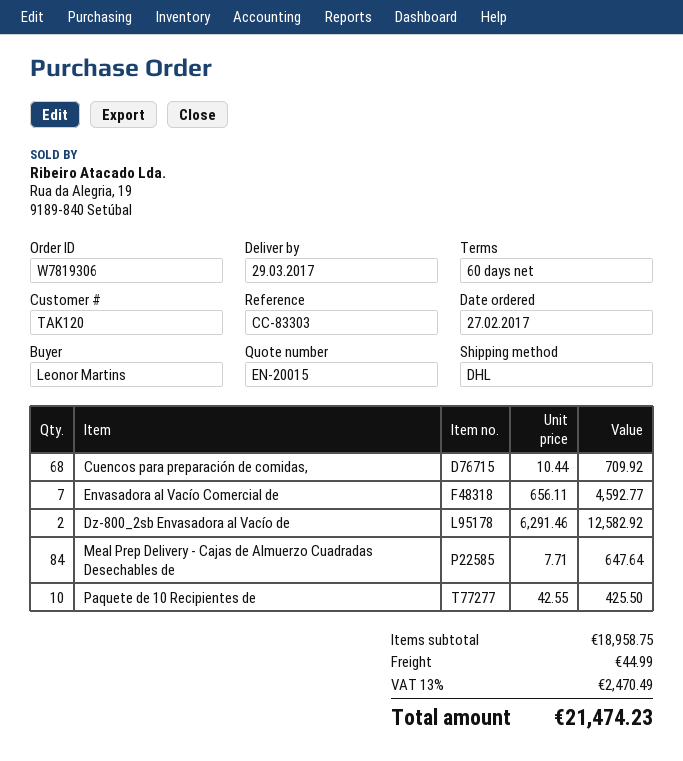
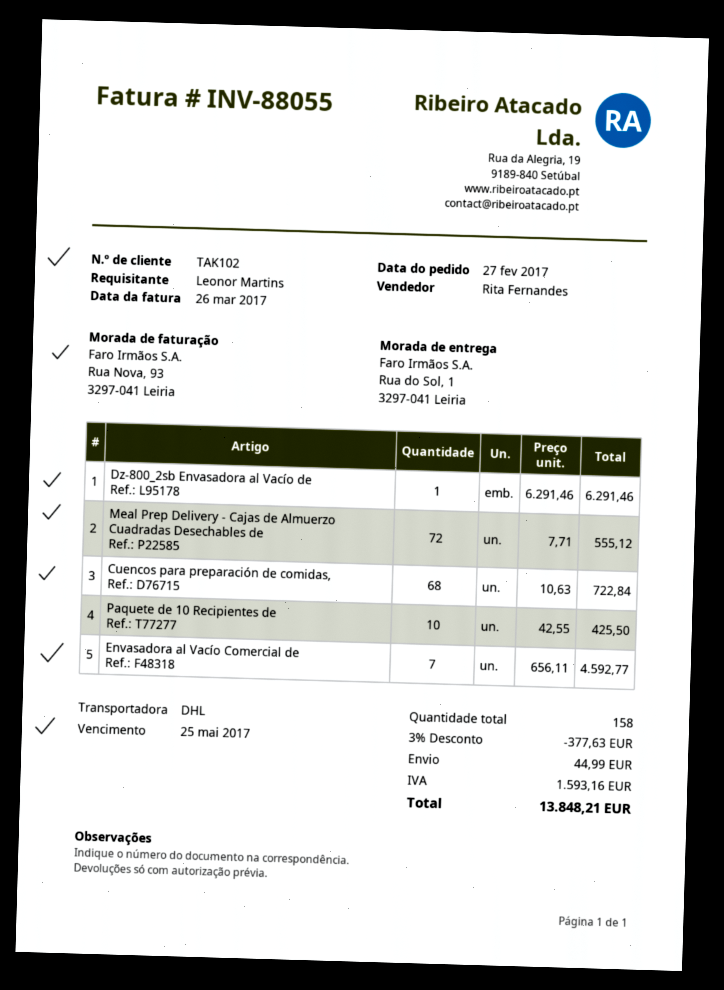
customer number: TAK120 -> TAK102
Cuencos para preparación de comidas,: 68 x 10.44 = 709.92 -> 68 x 10.63 = 722.84
Dz-800_2sb Envasadora al Vacío de: 2 x 6291.46 = 12582.92 -> 1 x 6291.46 = 6291.46
Meal Prep Delivery - Cajas de Almuerzo Cuadradas Desechables de: 84 x 7.71 = 647.64 -> 72 x 7.71 = 555.12
discount: none -> 3% = 377.63
tax: 2470.49 -> 1593.16
total: 21474.23 -> 13848.21

